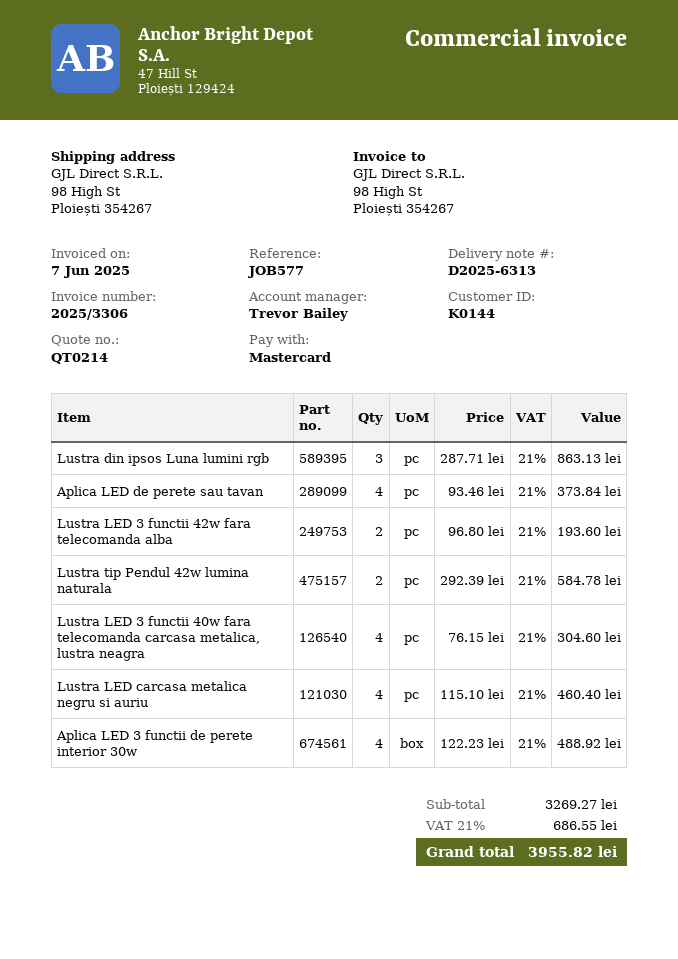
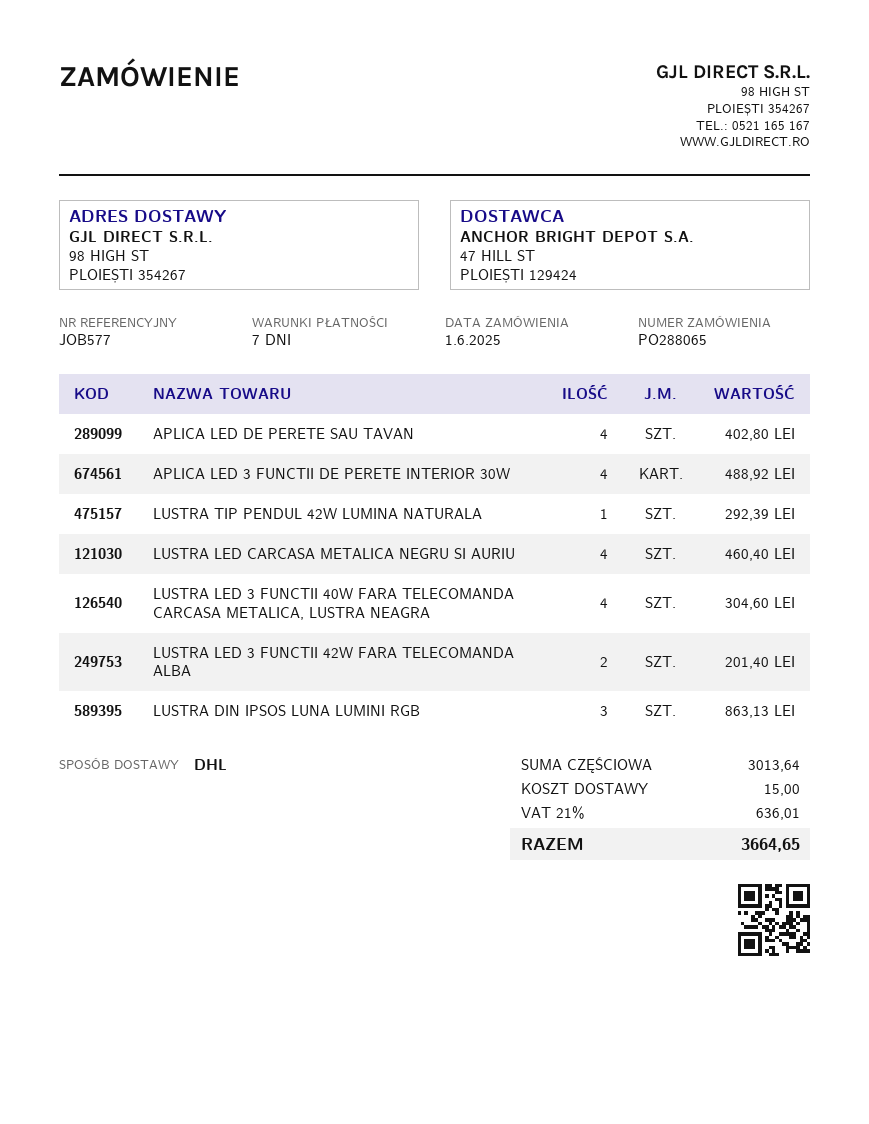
Aplica LED de perete sau tavan: 4 for 373.84 -> 4 for 402.80
Lustra LED 3 functii 42w fara telecomanda alba: 2 for 193.60 -> 2 for 201.40
Lustra tip Pendul 42w lumina naturala: 2 for 584.78 -> 1 for 292.39
subtotal: 3269.27 -> 3013.64
shipping: none -> 15.00
tax: 21% = 686.55 -> 21% = 636.01
total: 3955.82 -> 3664.65

